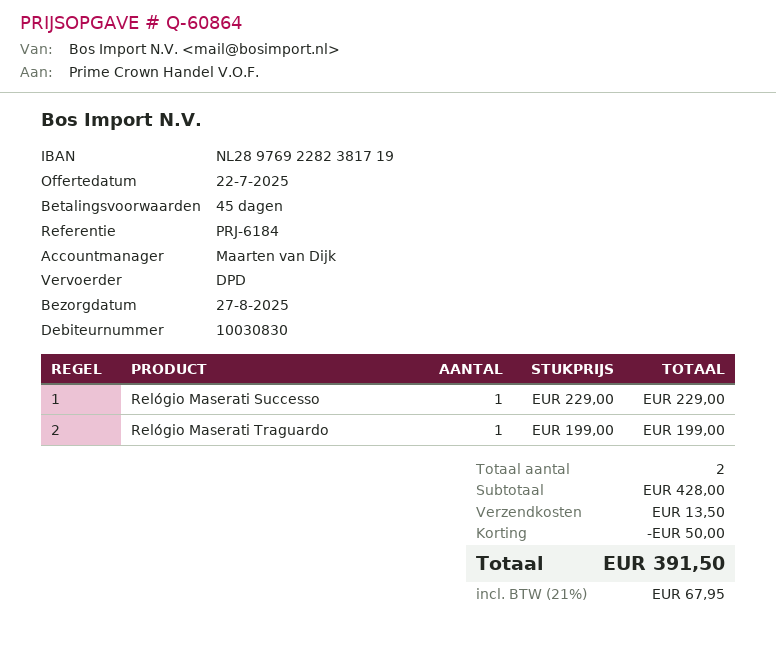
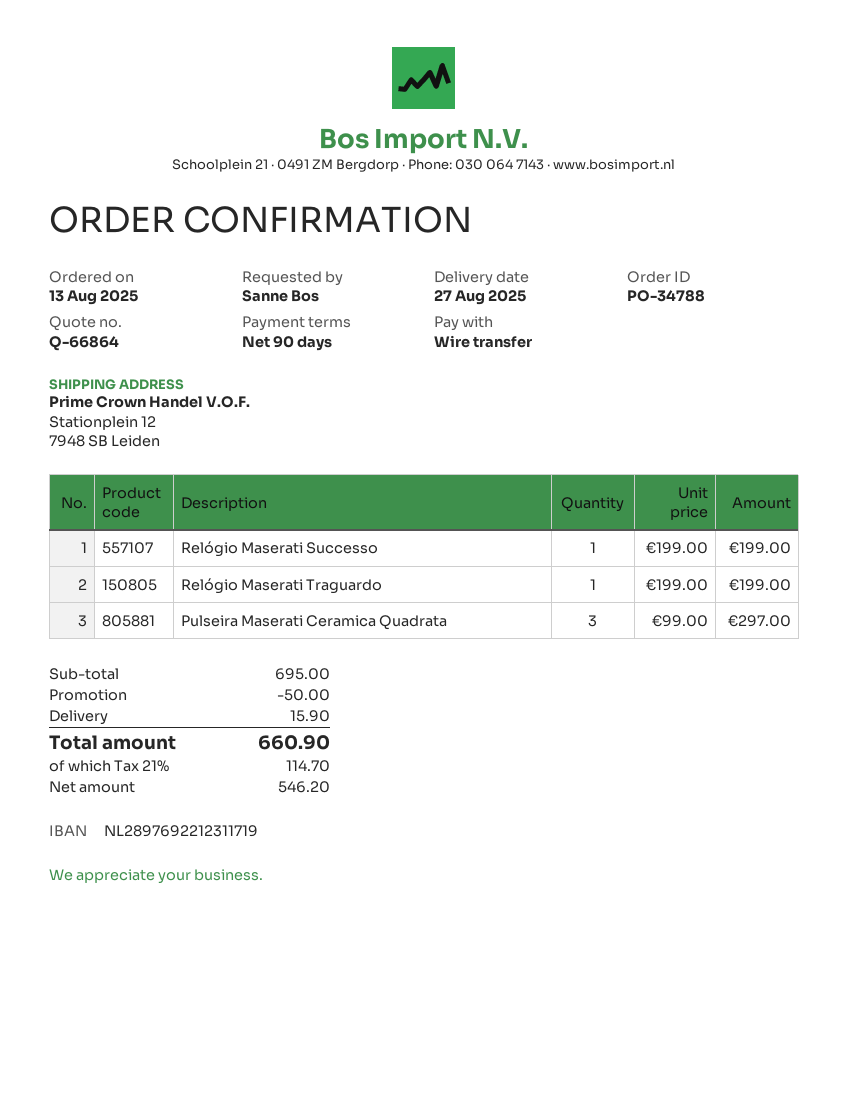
quote number: Q-60864 -> Q-66864
payment terms: 45 days -> 90 days
bank account: NL2897692282381719 -> NL2897692212311719
Relógio Maserati Successo: 1 x 229.00 = 229.00 -> 1 x 199.00 = 199.00
Pulseira Maserati Ceramica Quadrata: none -> 3 x 99.00 = 297.00
subtotal: 428.00 -> 695.00
shipping: 13.50 -> 15.90
tax: 21% = 67.95 -> 21% = 114.70
total: 391.50 -> 660.90

